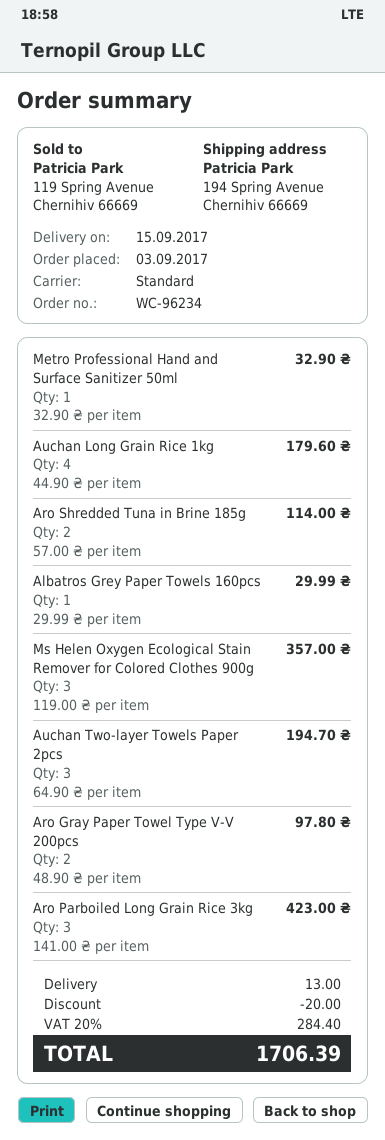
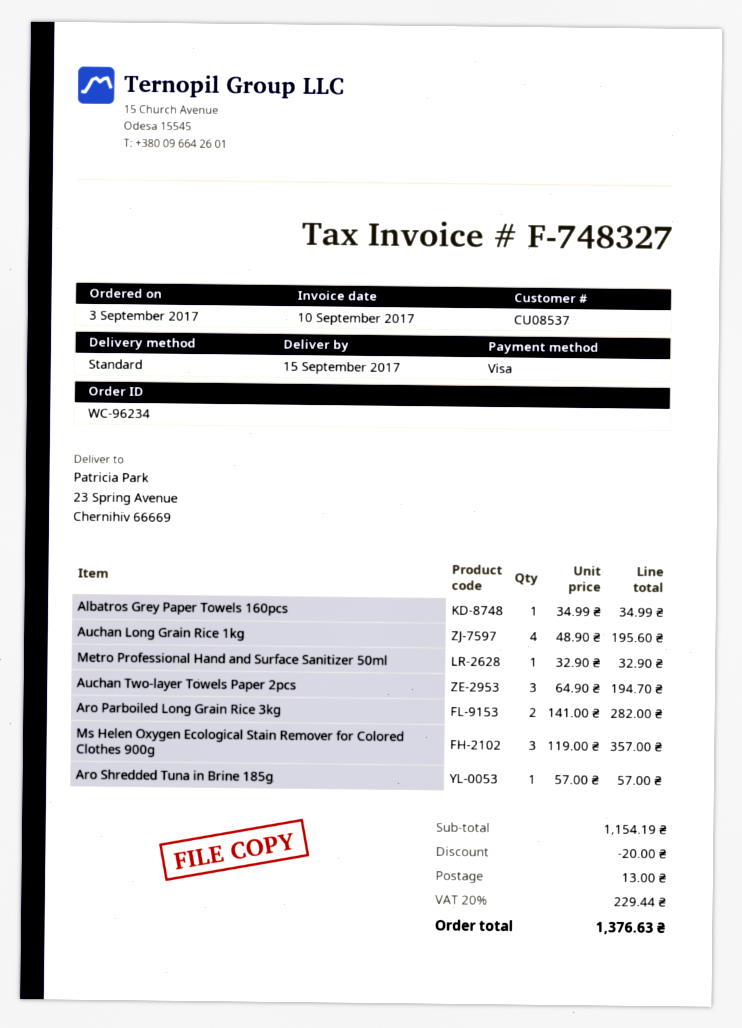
ship to: 194 Spring Avenue, Chernihiv 66669 -> 23 Spring Avenue, Chernihiv 66669
Auchan Long Grain Rice 1kg: 4 x 44.90 = 179.60 -> 4 x 48.90 = 195.60
Aro Shredded Tuna in Brine 185g: 2 x 57.00 = 114.00 -> 1 x 57.00 = 57.00
Albatros Grey Paper Towels 160pcs: 1 x 29.99 = 29.99 -> 1 x 34.99 = 34.99
Aro Gray Paper Towel Type V-V 200pcs: 2 x 48.90 = 97.80 -> none
Aro Parboiled Long Grain Rice 3kg: 3 x 141.00 = 423.00 -> 2 x 141.00 = 282.00
tax: 20% = 284.40 -> 20% = 229.44
total: 1706.39 -> 1376.63

